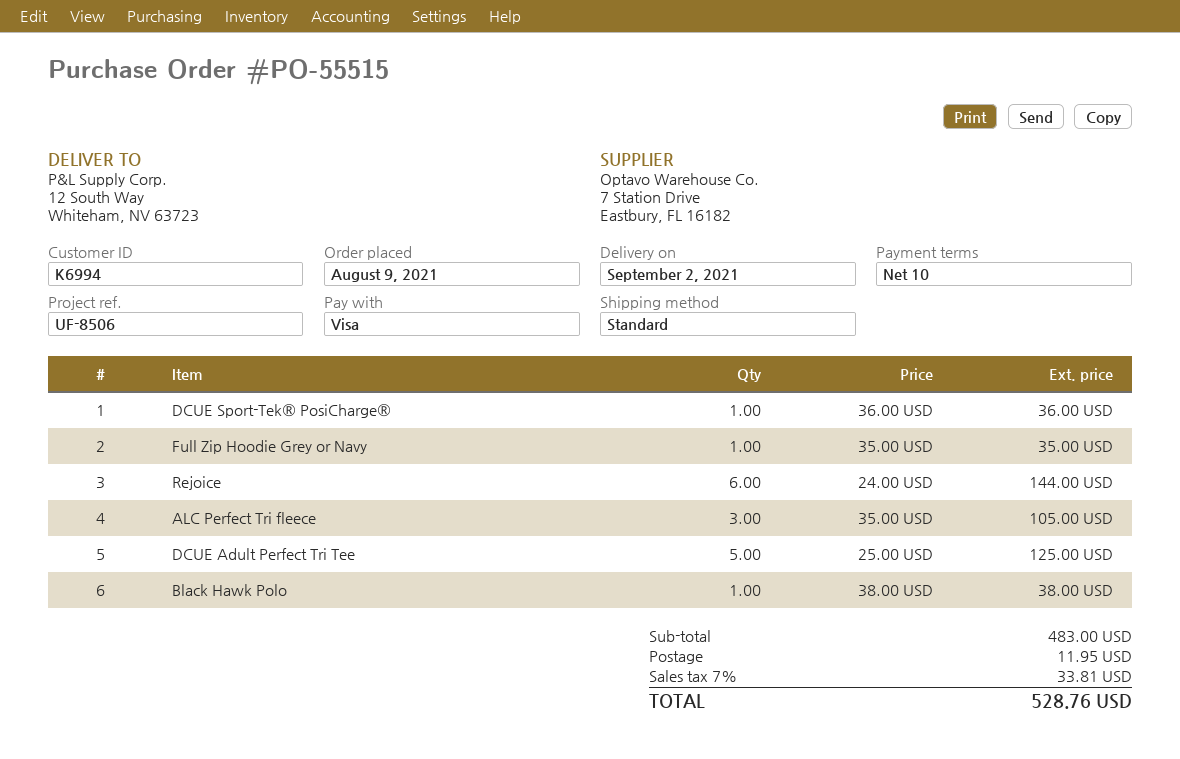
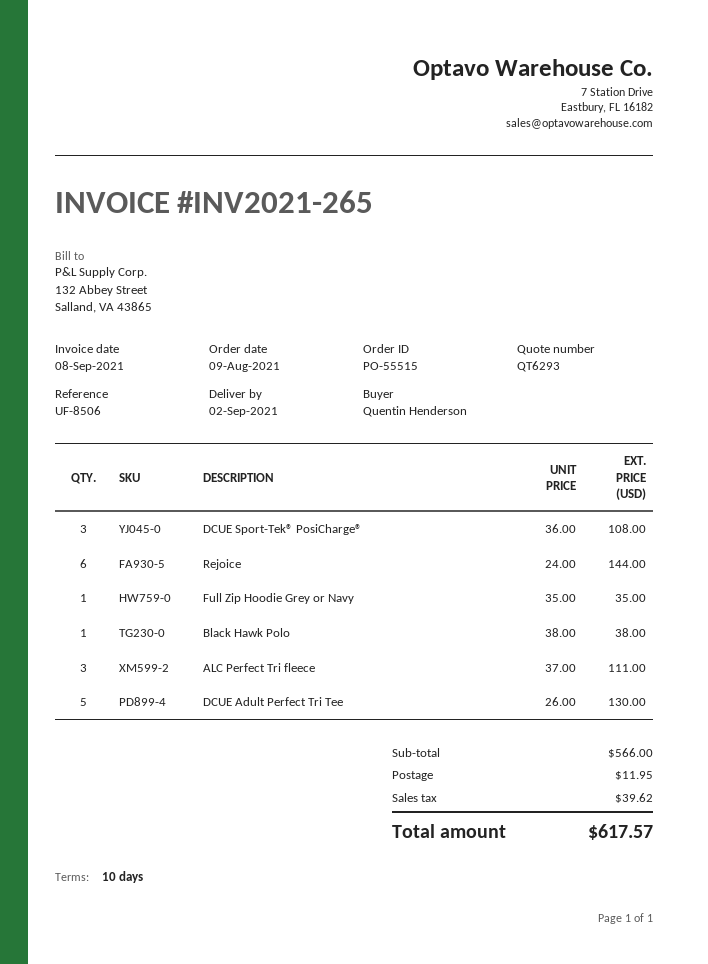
DCUE Sport-Tek® PosiCharge®: 1 x 36.00 = 36.00 -> 3 x 36.00 = 108.00
ALC Perfect Tri fleece: 3 x 35.00 = 105.00 -> 3 x 37.00 = 111.00
DCUE Adult Perfect Tri Tee: 5 x 25.00 = 125.00 -> 5 x 26.00 = 130.00
subtotal: 483.00 -> 566.00
tax: 33.81 -> 39.62
total: 528.76 -> 617.57

